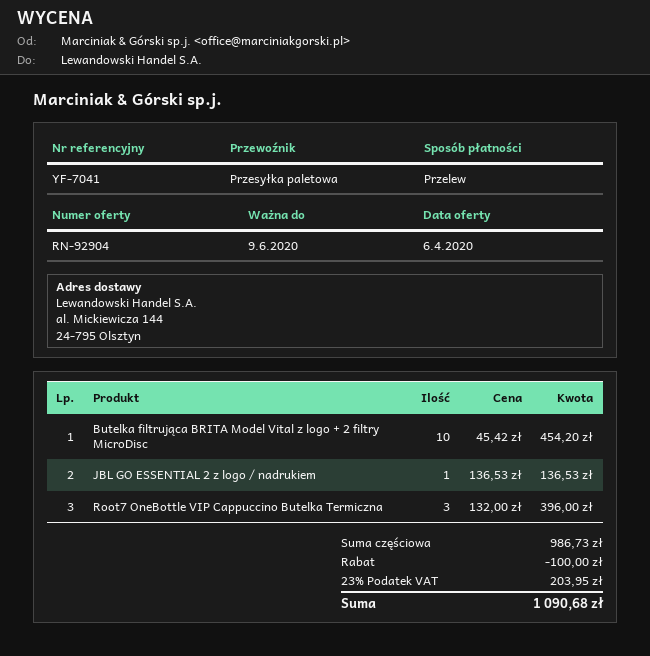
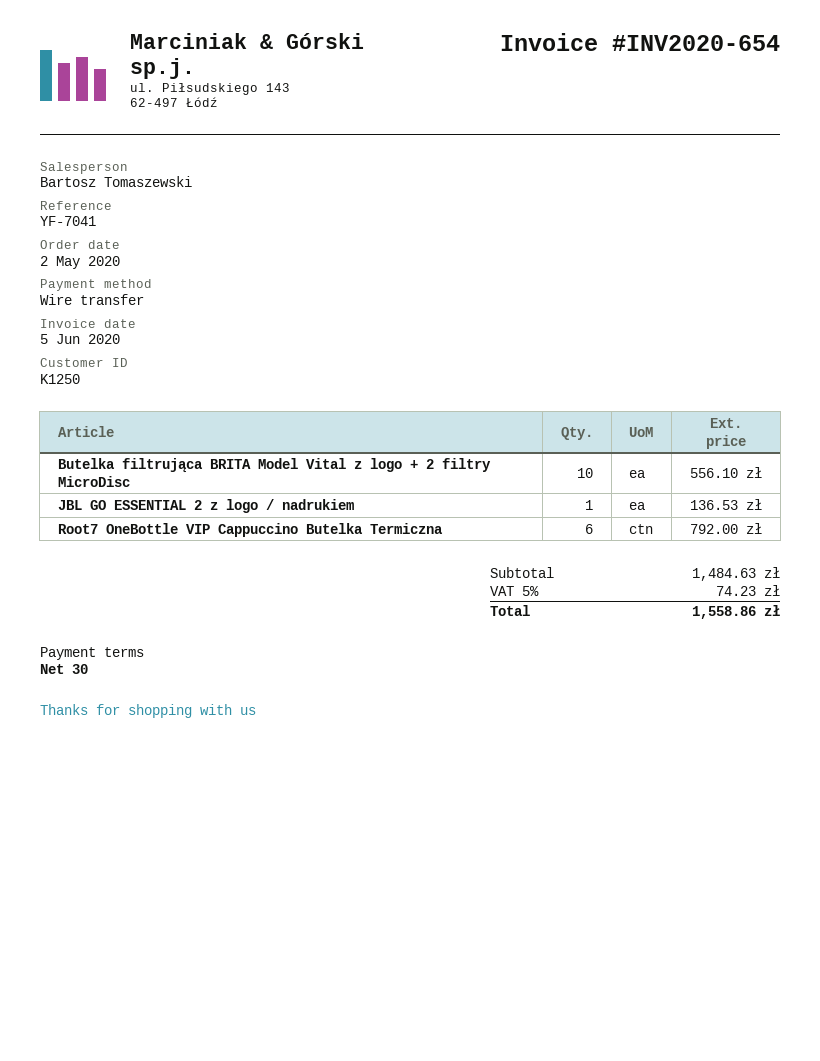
Butelka filtrująca BRITA Model Vital z logo + 2 filtry MicroDisc: 10 for 454.20 -> 10 for 556.10
Root7 OneBottle VIP Cappuccino Butelka Termiczna: 3 for 396.00 -> 6 for 792.00
subtotal: 986.73 -> 1484.63
discount: 100.00 -> none
tax: 23% = 203.95 -> 5% = 74.23
total: 1090.68 -> 1558.86

